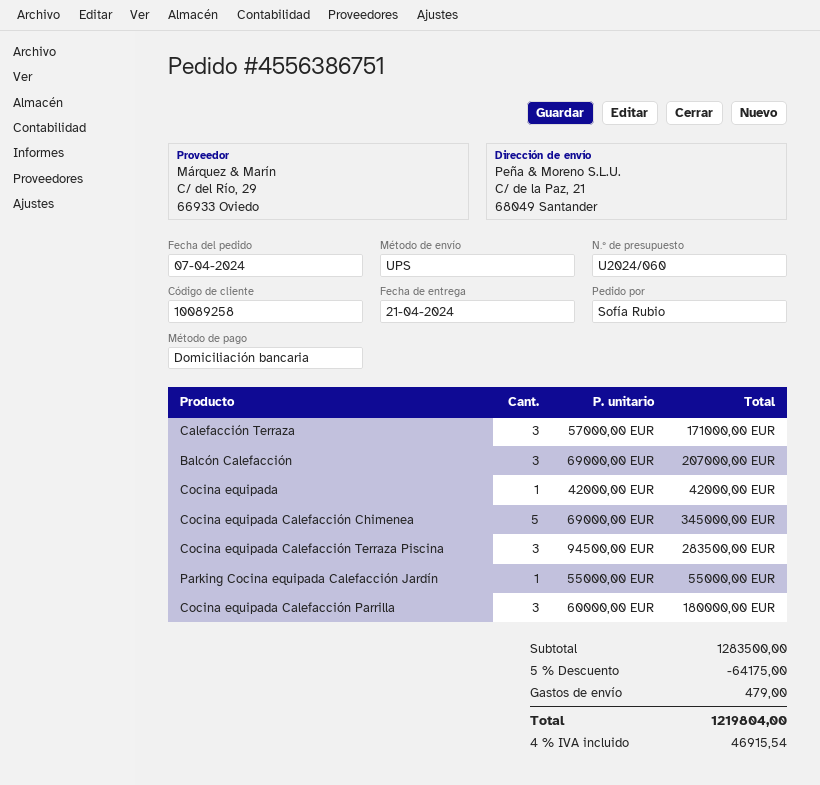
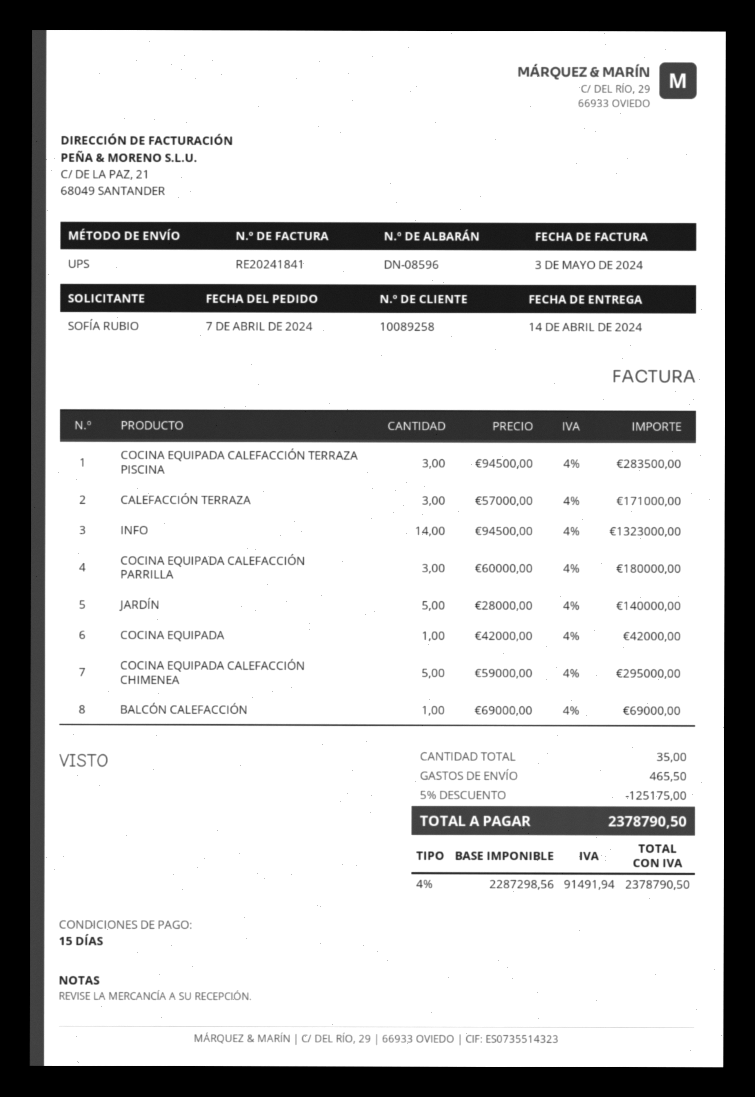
delivery date: 2024-04-21 -> 2024-04-14
Balcón Calefacción: 3 x 69000.00 = 207000.00 -> 1 x 69000.00 = 69000.00
Cocina equipada Calefacción Chimenea: 5 x 69000.00 = 345000.00 -> 5 x 59000.00 = 295000.00
Parking Cocina equipada Calefacción Jardín: 1 x 55000.00 = 55000.00 -> none
INFO: none -> 14 x 94500.00 = 1323000.00
JARDÍN: none -> 5 x 28000.00 = 140000.00
discount: 5% = 64175.00 -> 5% = 125175.00
shipping: 479.00 -> 465.50
tax: 4% = 46915.54 -> 4% = 91491.94
total: 1219804.00 -> 2378790.50

